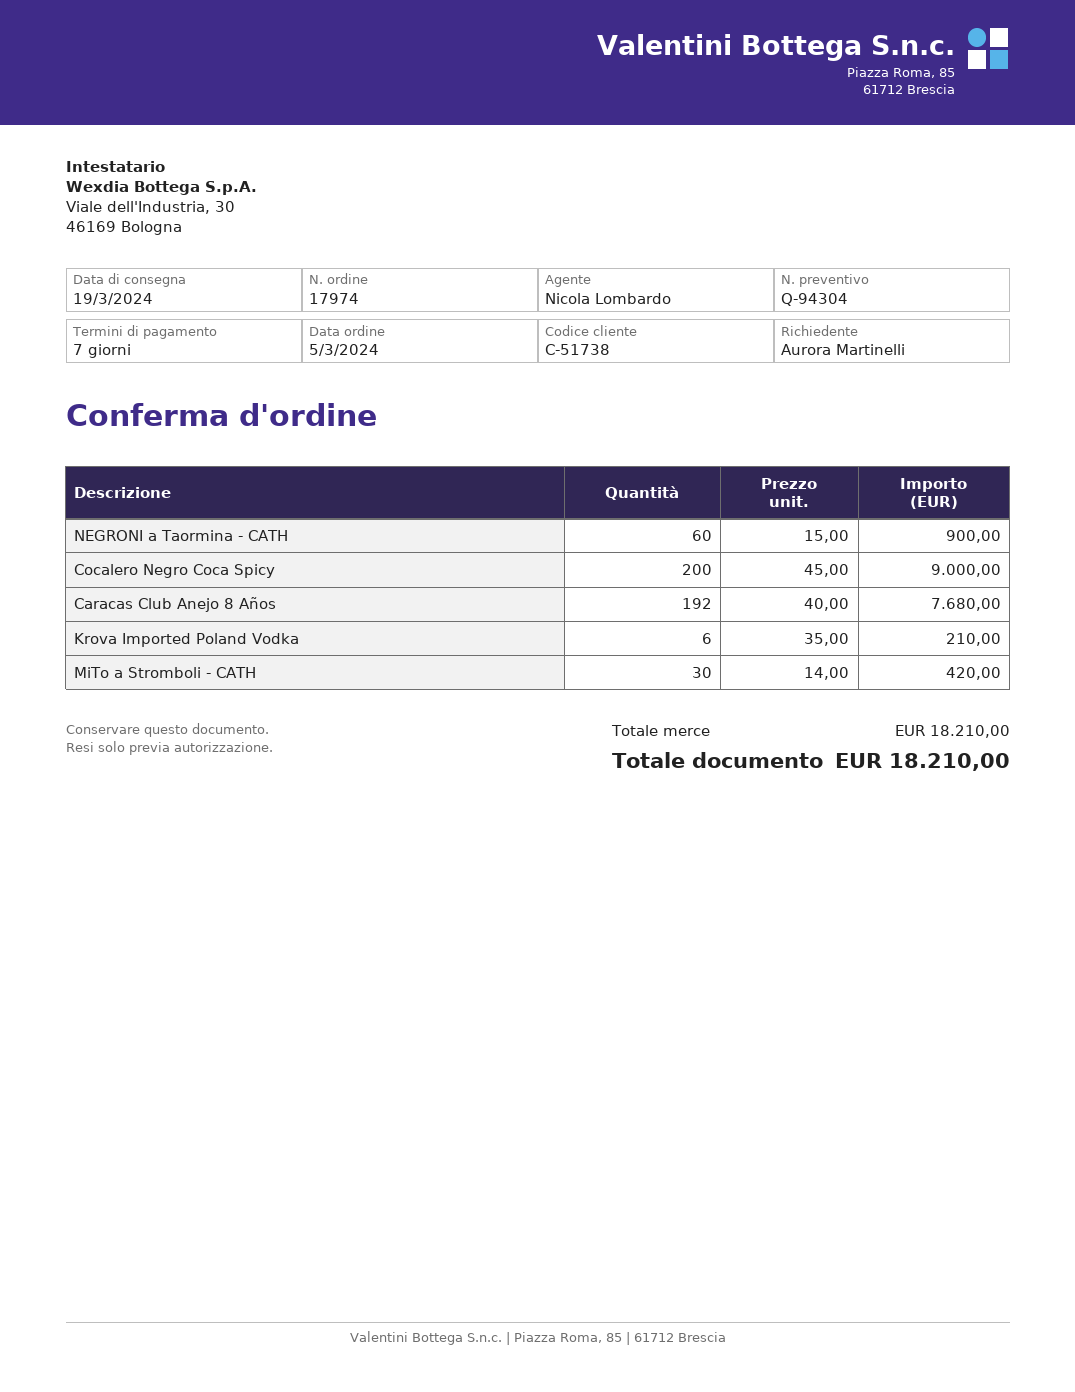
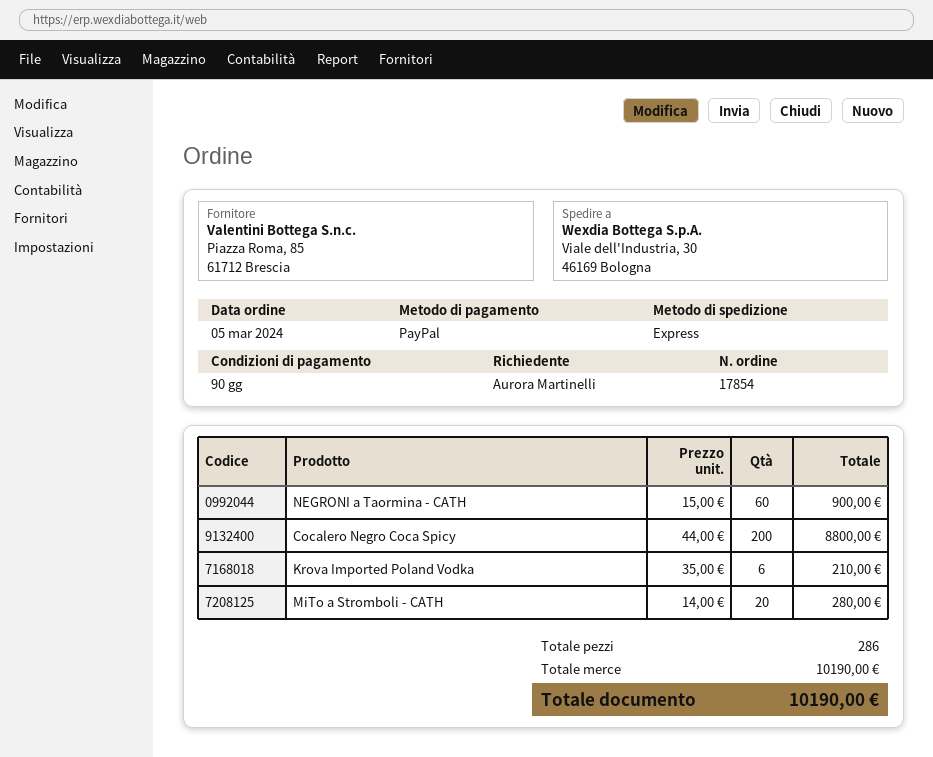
order number: 17974 -> 17854
payment terms: 7 days -> 90 days
Cocalero Negro Coca Spicy: 200 x 45.00 = 9000.00 -> 200 x 44.00 = 8800.00
Caracas Club Anejo 8 Años: 192 x 40.00 = 7680.00 -> none
MiTo a Stromboli - CATH: 30 x 14.00 = 420.00 -> 20 x 14.00 = 280.00
subtotal: 18210.00 -> 10190.00
total: 18210.00 -> 10190.00

